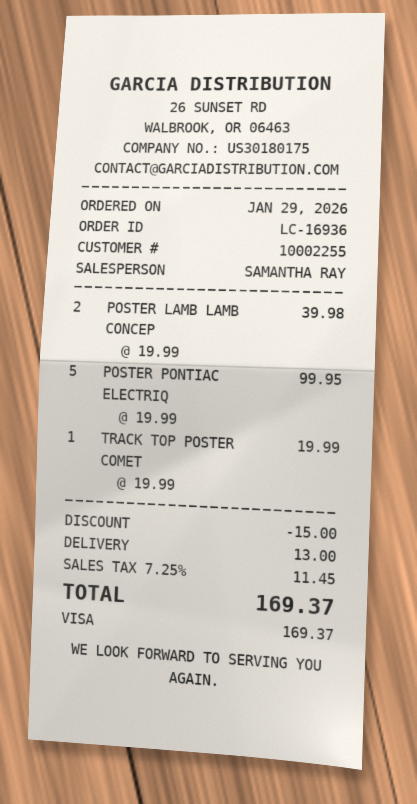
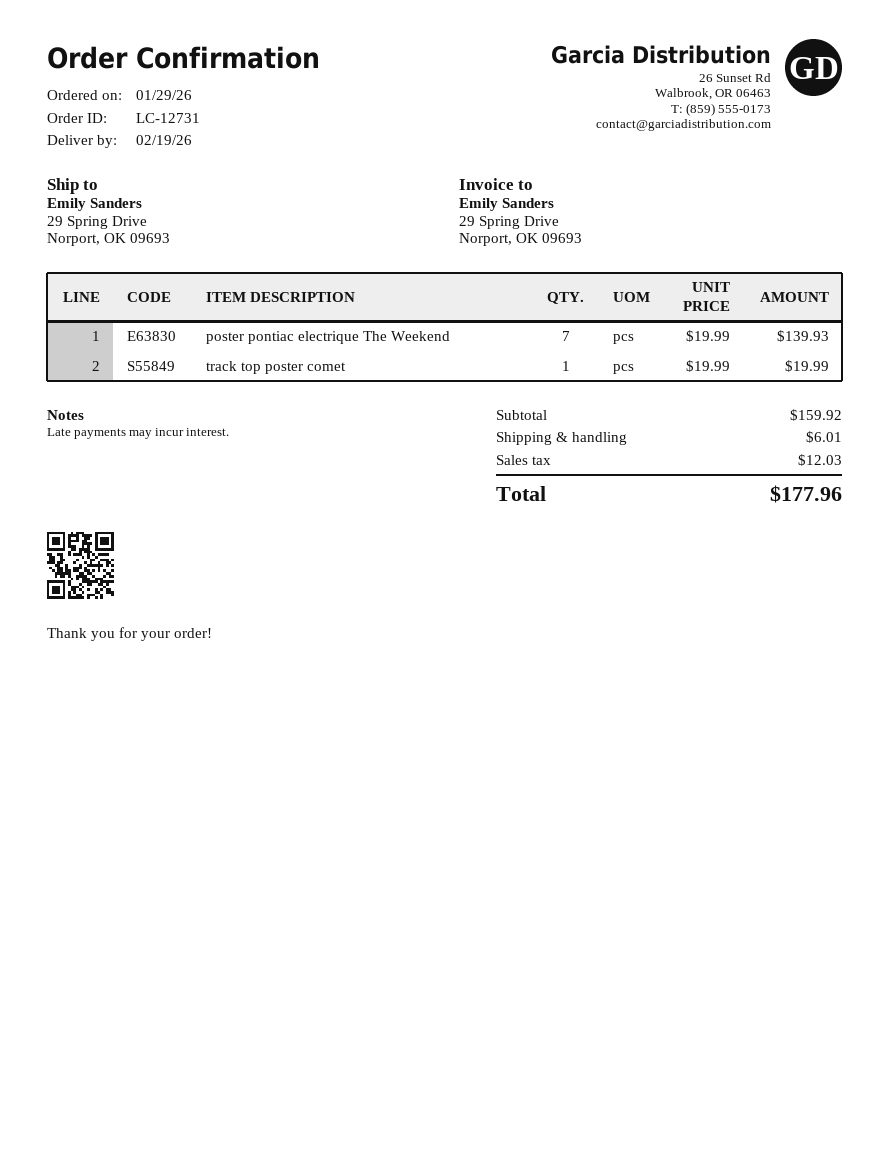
order number: LC-16936 -> LC-12731
POSTER LAMB LAMB CONCEP: 2 x 19.99 = 39.98 -> none
POSTER PONTIAC ELECTRIQ: 5 x 19.99 = 99.95 -> 7 x 19.99 = 139.93
discount: 15.00 -> none
shipping: 13.00 -> 6.01
tax: 11.45 -> 12.03
total: 169.37 -> 177.96

